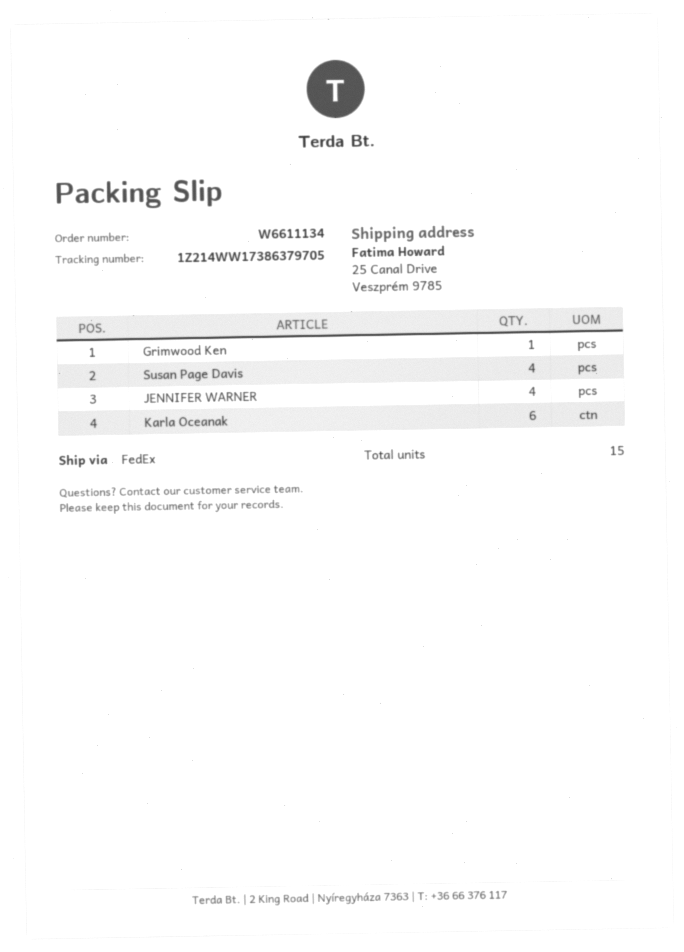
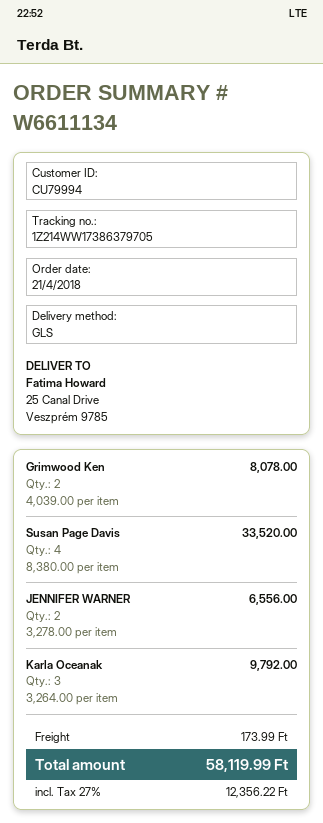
shipping method: FedEx -> GLS
Grimwood Ken: 1 -> 2
JENNIFER WARNER: 4 -> 2
Karla Oceanak: 6 -> 3

